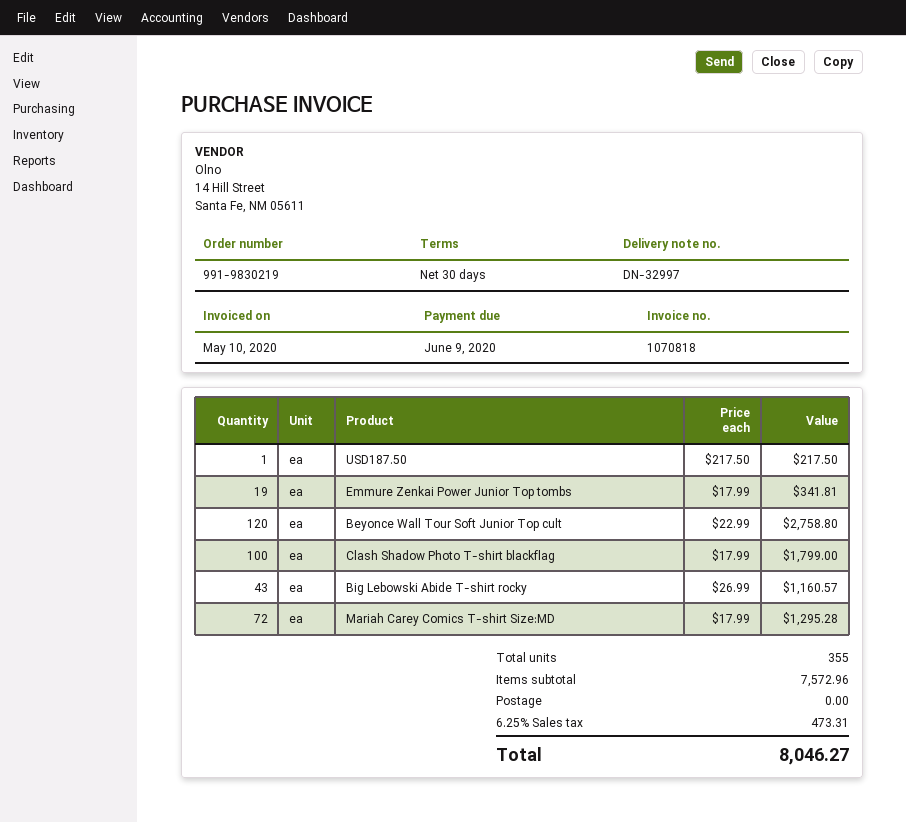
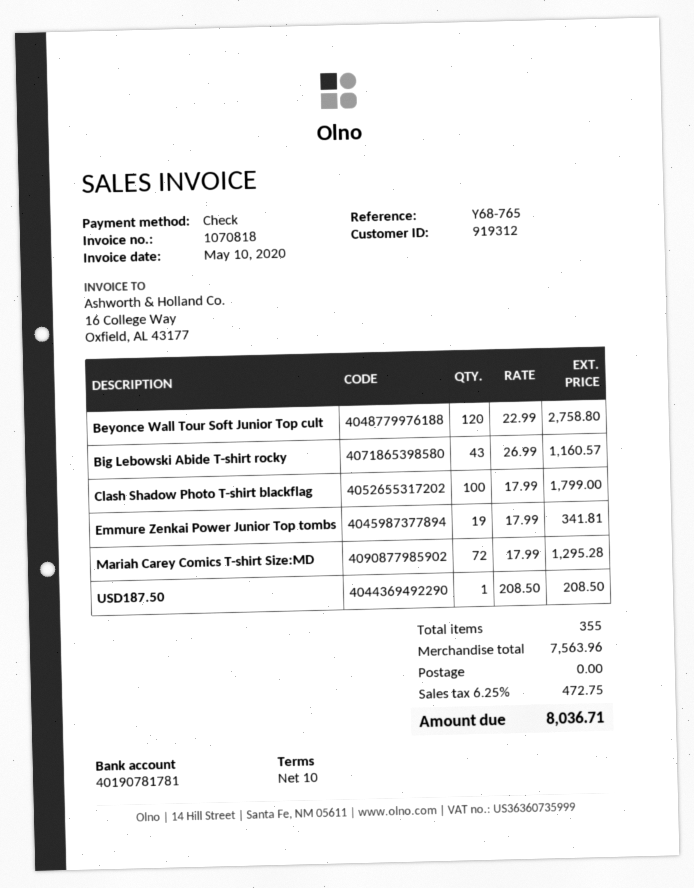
payment terms: 30 days -> 10 days
USD187.50: 1 x 217.50 = 217.50 -> 1 x 208.50 = 208.50
subtotal: 7572.96 -> 7563.96
tax: 6.25% = 473.31 -> 6.25% = 472.75
total: 8046.27 -> 8036.71

